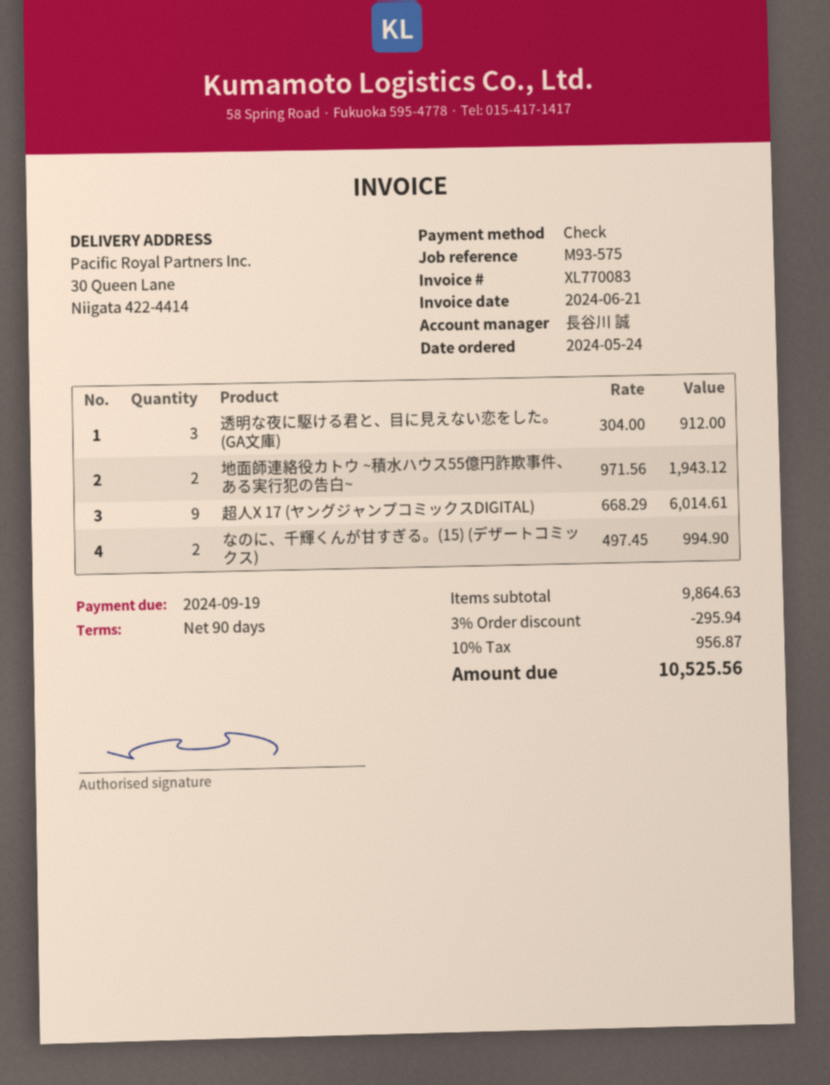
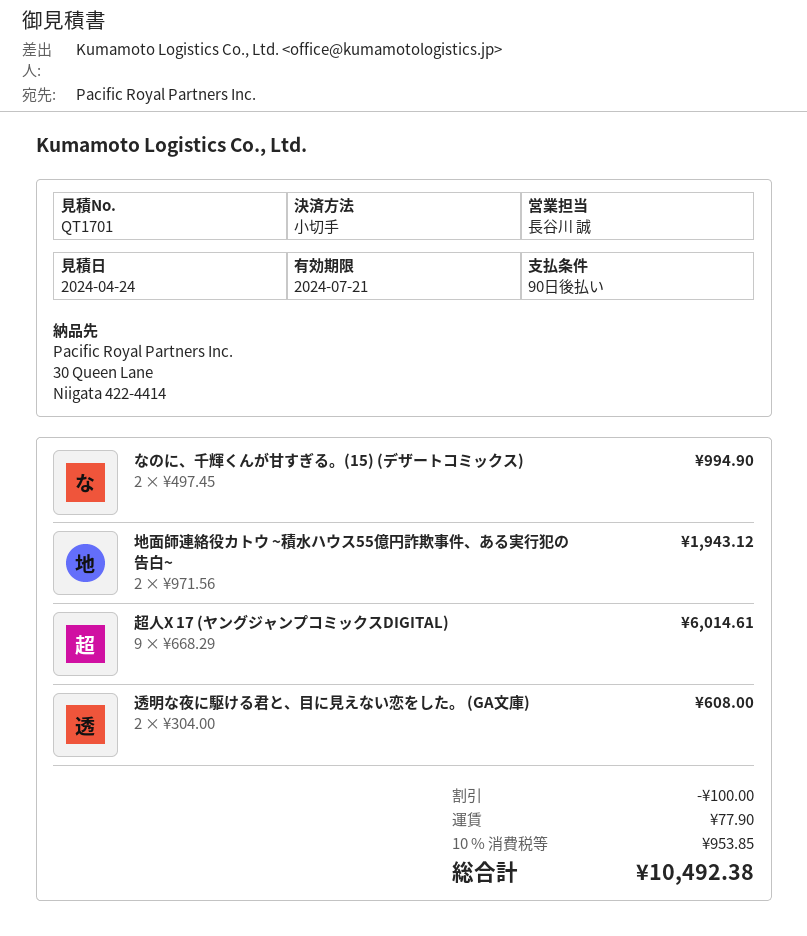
透明な夜に駆ける君と、目に見えない恋をした。 (GA文庫): 3 x 304.00 = 912.00 -> 2 x 304.00 = 608.00
discount: 295.94 -> 100.00
shipping: none -> 77.90
tax: 10% = 956.87 -> 10% = 953.85
total: 10525.56 -> 10492.38

